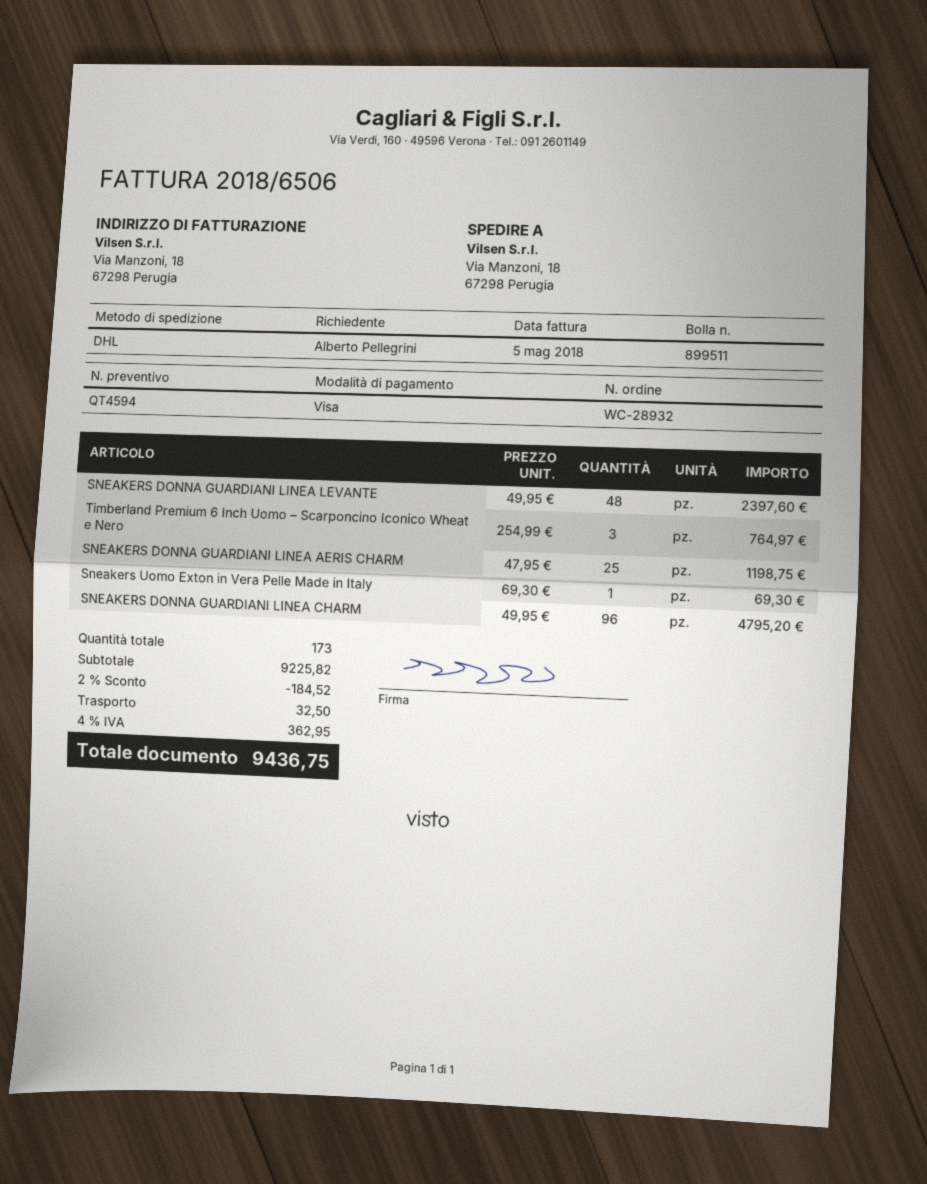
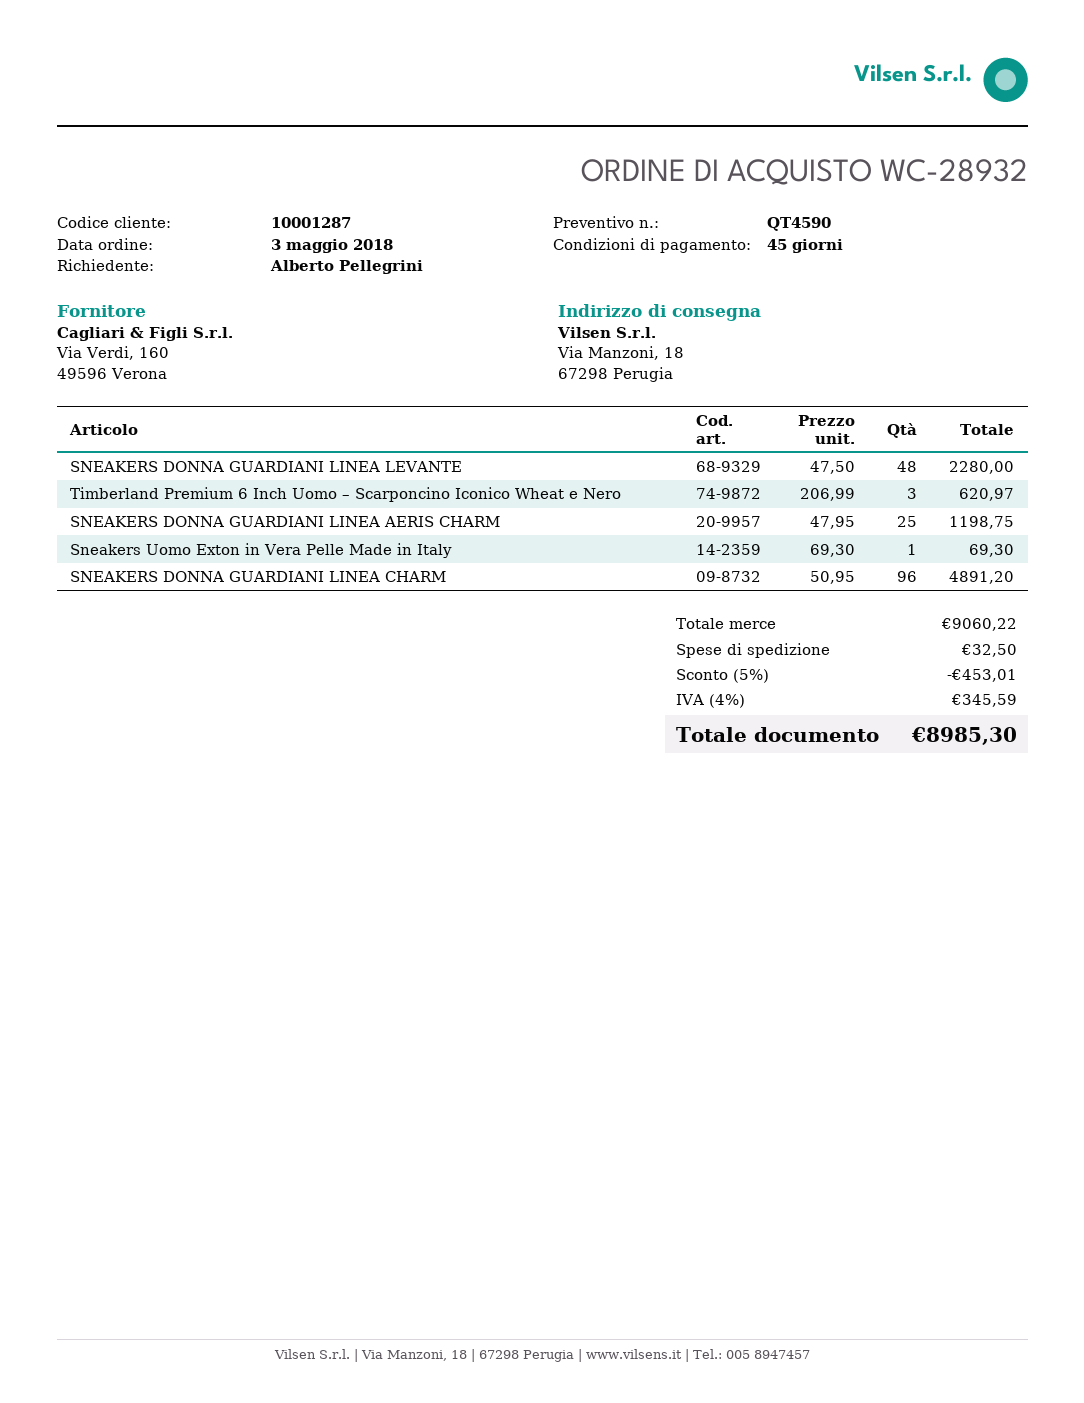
quote number: QT4594 -> QT4590
SNEAKERS DONNA GUARDIANI LINEA LEVANTE: 48 x 49.95 = 2397.60 -> 48 x 47.50 = 2280.00
Timberland Premium 6 Inch Uomo – Scarponcino Iconico Wheat e Nero: 3 x 254.99 = 764.97 -> 3 x 206.99 = 620.97
SNEAKERS DONNA GUARDIANI LINEA CHARM: 96 x 49.95 = 4795.20 -> 96 x 50.95 = 4891.20
subtotal: 9225.82 -> 9060.22
discount: 2% = 184.52 -> 5% = 453.01
tax: 4% = 362.95 -> 4% = 345.59
total: 9436.75 -> 8985.30

